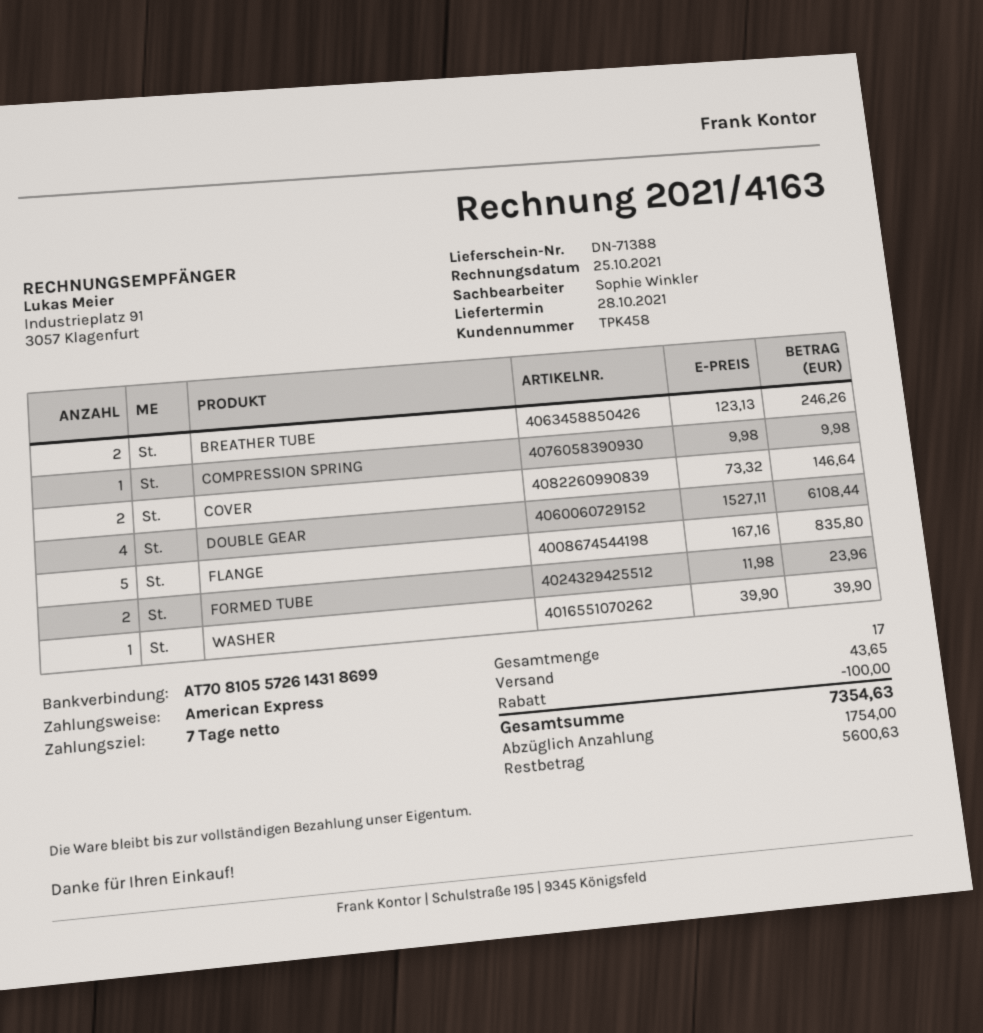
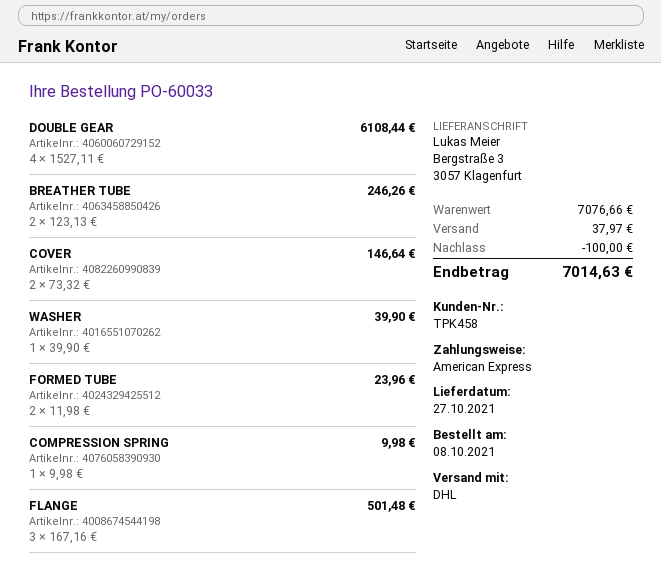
delivery date: 2021-10-28 -> 2021-10-27
FLANGE: 5 x 167.16 = 835.80 -> 3 x 167.16 = 501.48
shipping: 43.65 -> 37.97
total: 7354.63 -> 7014.63

